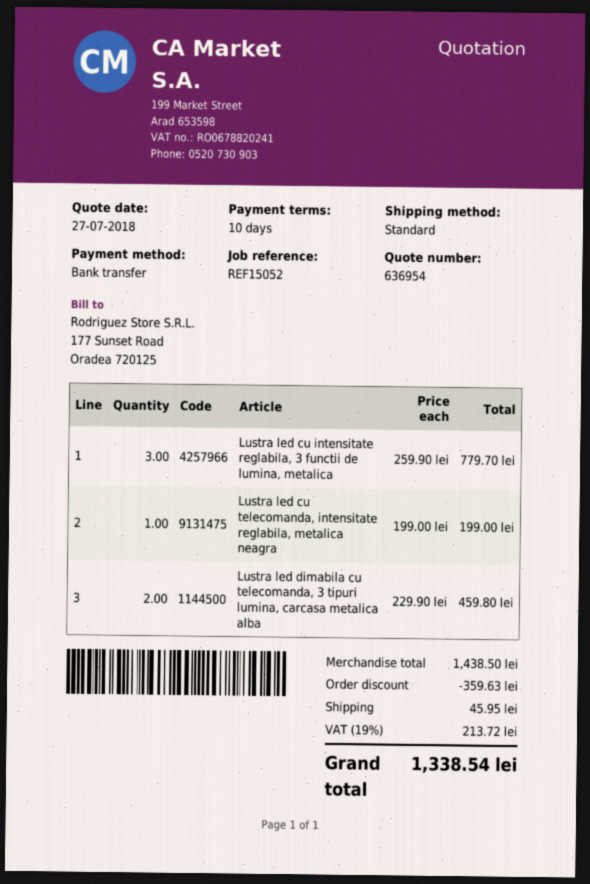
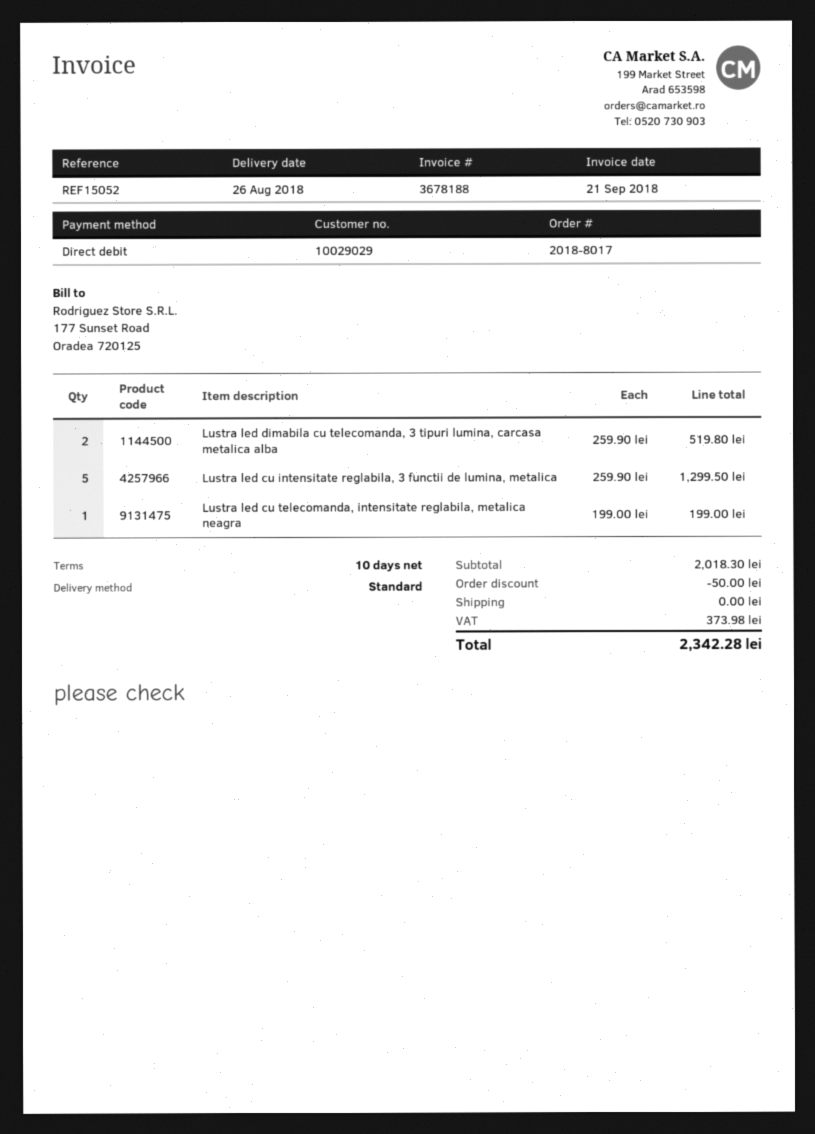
payment method: bank transfer -> direct debit
Lustra led cu intensitate reglabila, 3 functii de lumina, metalica: 3 x 259.90 = 779.70 -> 5 x 259.90 = 1299.50
Lustra led dimabila cu telecomanda, 3 tipuri lumina, carcasa metalica alba: 2 x 229.90 = 459.80 -> 2 x 259.90 = 519.80
subtotal: 1438.50 -> 2018.30
discount: 359.63 -> 50.00
shipping: 45.95 -> 0.00
tax: 213.72 -> 373.98
total: 1338.54 -> 2342.28

